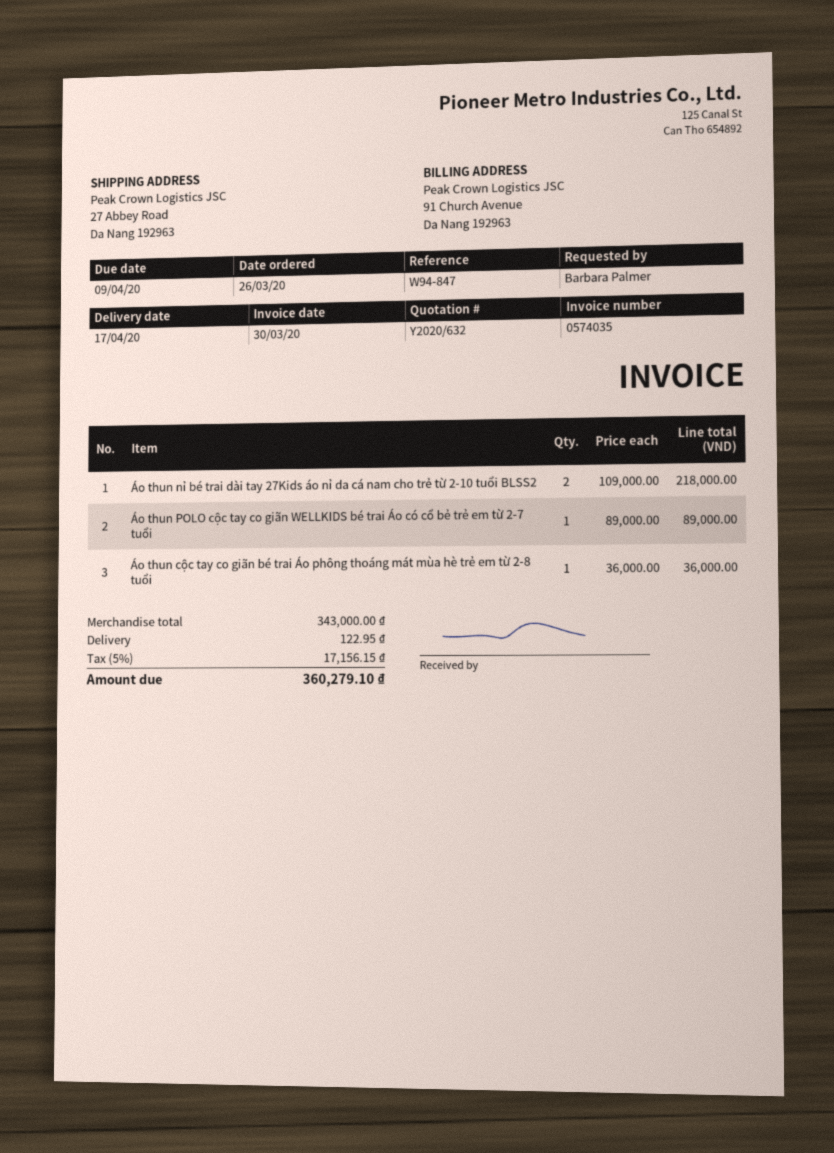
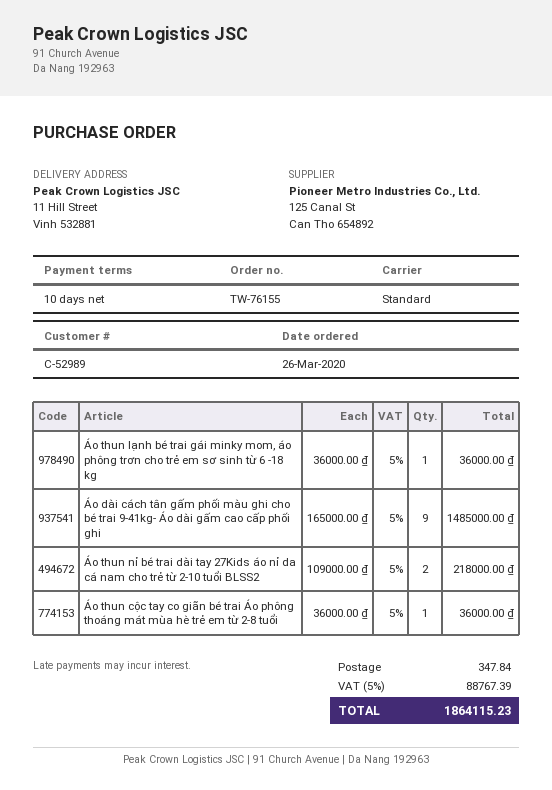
ship to: 27 Abbey Road, Da Nang 192963 -> 11 Hill Street, Vinh 532881
Áo thun POLO cộc tay co giãn WELLKIDS bé trai Áo có cổ bẻ trẻ em từ 2-7 tuổi: 1 x 89000.00 = 89000.00 -> none
Áo thun lạnh bé trai gái minky mom, áo phông trơn cho trẻ em sơ sinh từ 6 -18 kg: none -> 1 x 36000.00 = 36000.00
Áo dài cách tân gấm phối màu ghi cho bé trai 9-41kg- Áo dài gấm cao cấp phối ghi: none -> 9 x 165000.00 = 1485000.00
shipping: 122.95 -> 347.84
tax: 5% = 17156.15 -> 5% = 88767.39
total: 360279.10 -> 1864115.23

